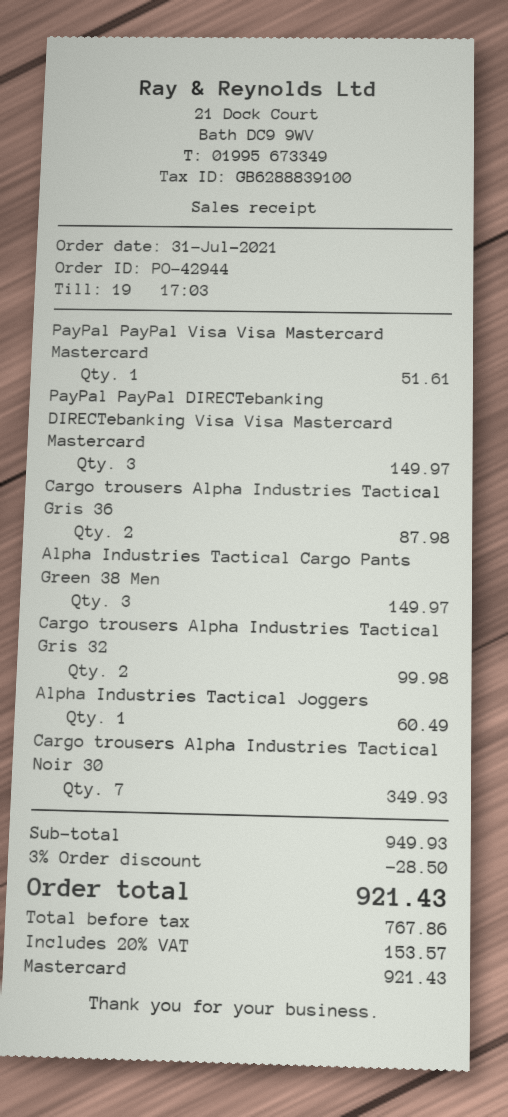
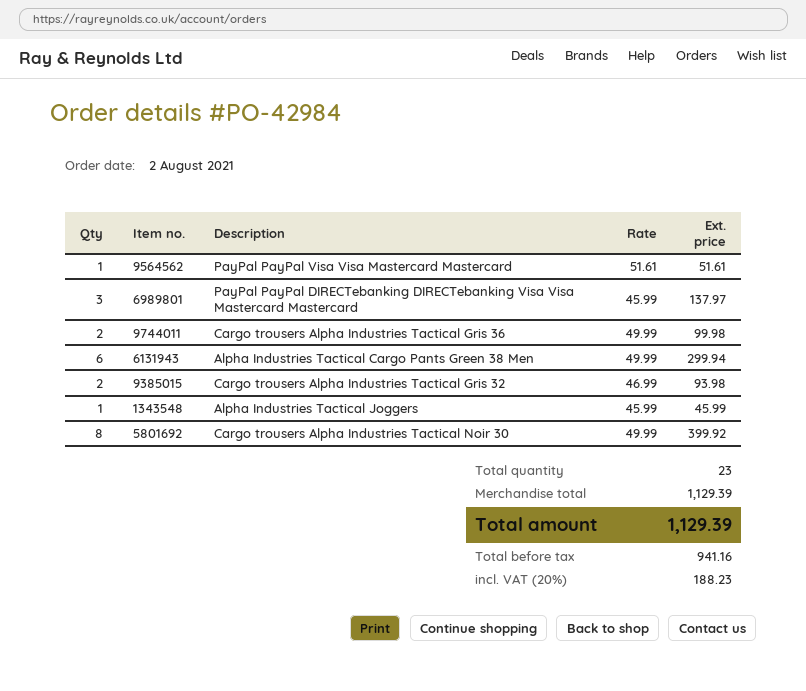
order number: PO-42944 -> PO-42984
order date: 2021-07-31 -> 2021-08-02
PayPal PayPal DIRECTebanking DIRECTebanking Visa Visa Mastercard Mastercard: 3 for 149.97 -> 3 for 137.97
Cargo trousers Alpha Industries Tactical Gris 36: 2 for 87.98 -> 2 for 99.98
Alpha Industries Tactical Cargo Pants Green 38 Men: 3 for 149.97 -> 6 for 299.94
Cargo trousers Alpha Industries Tactical Gris 32: 2 for 99.98 -> 2 for 93.98
Alpha Industries Tactical Joggers: 1 for 60.49 -> 1 for 45.99
Cargo trousers Alpha Industries Tactical Noir 30: 7 for 349.93 -> 8 for 399.92
subtotal: 949.93 -> 1129.39
discount: 3% = 28.50 -> none
net: 767.86 -> 941.16
tax: 20% = 153.57 -> 20% = 188.23
total: 921.43 -> 1129.39

